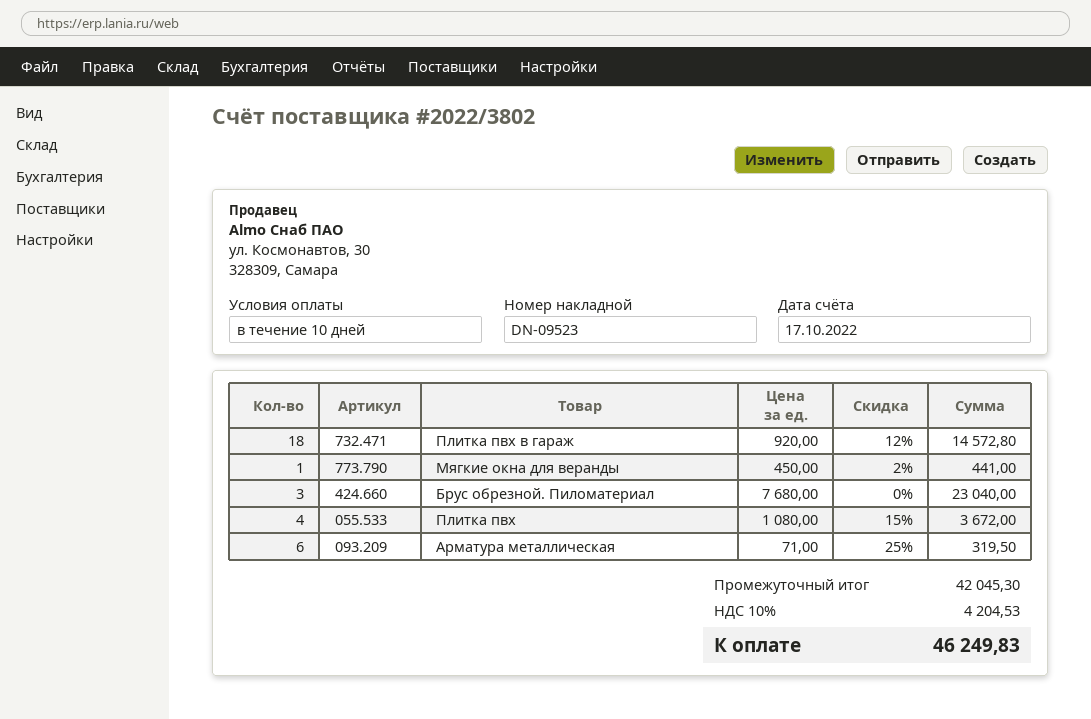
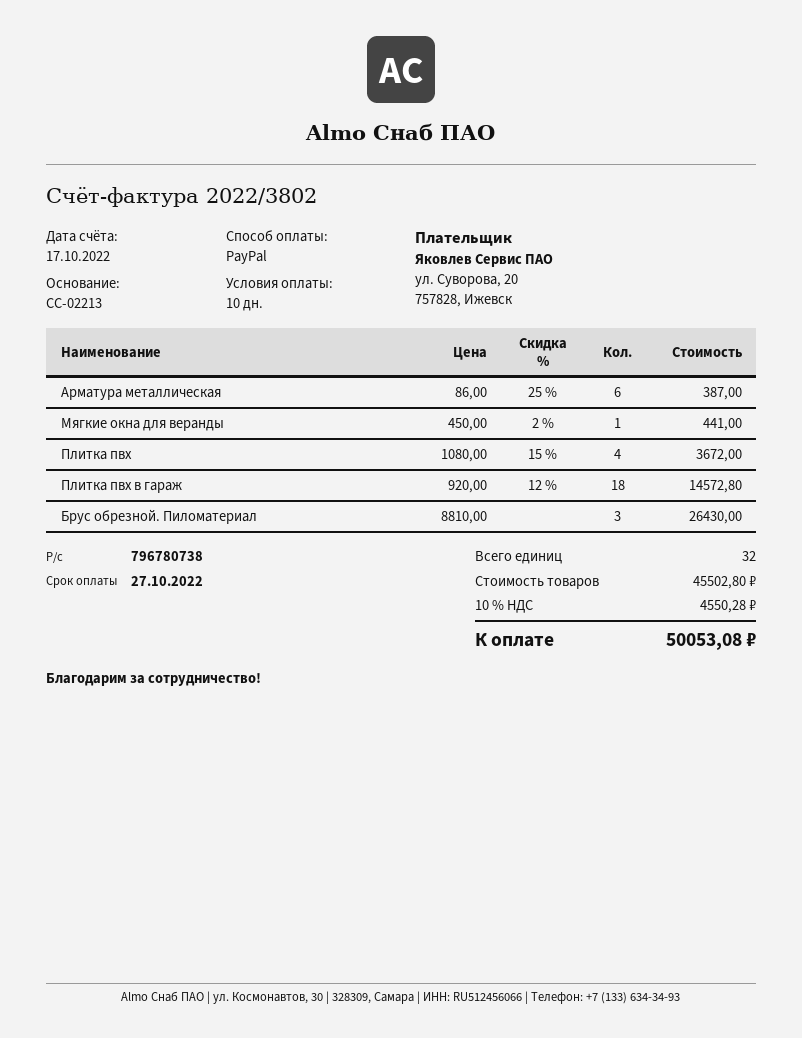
Брус обрезной. Пиломатериал: 3 x 7680.00 = 23040.00 -> 3 x 8810.00 = 26430.00
Арматура металлическая: 6 x 71.00 - 25% = 319.50 -> 6 x 86.00 - 25% = 387.00
subtotal: 42045.30 -> 45502.80
tax: 10% = 4204.53 -> 10% = 4550.28
total: 46249.83 -> 50053.08

